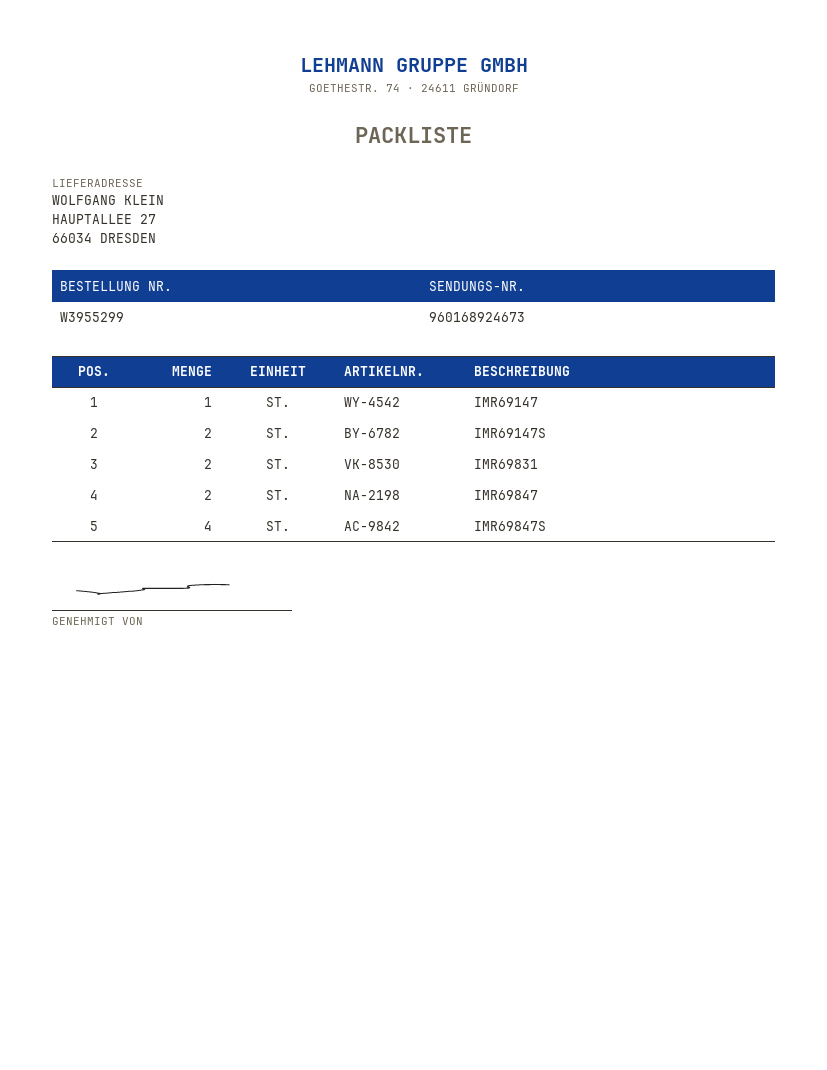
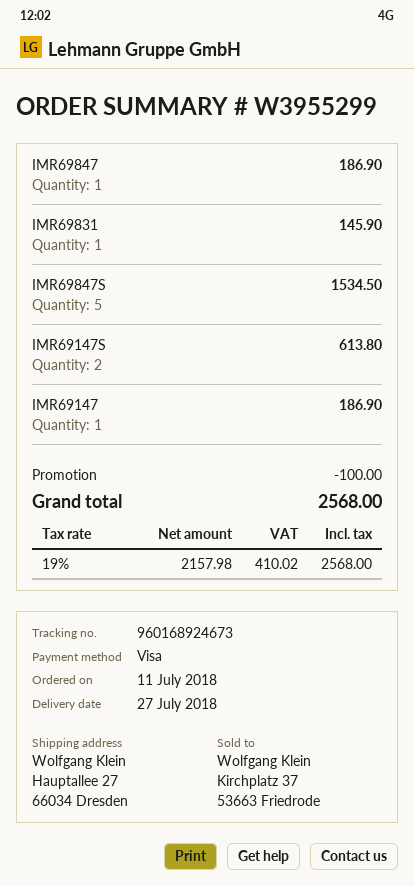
IMR69831: 2 -> 1
IMR69847: 2 -> 1
IMR69847S: 4 -> 5

